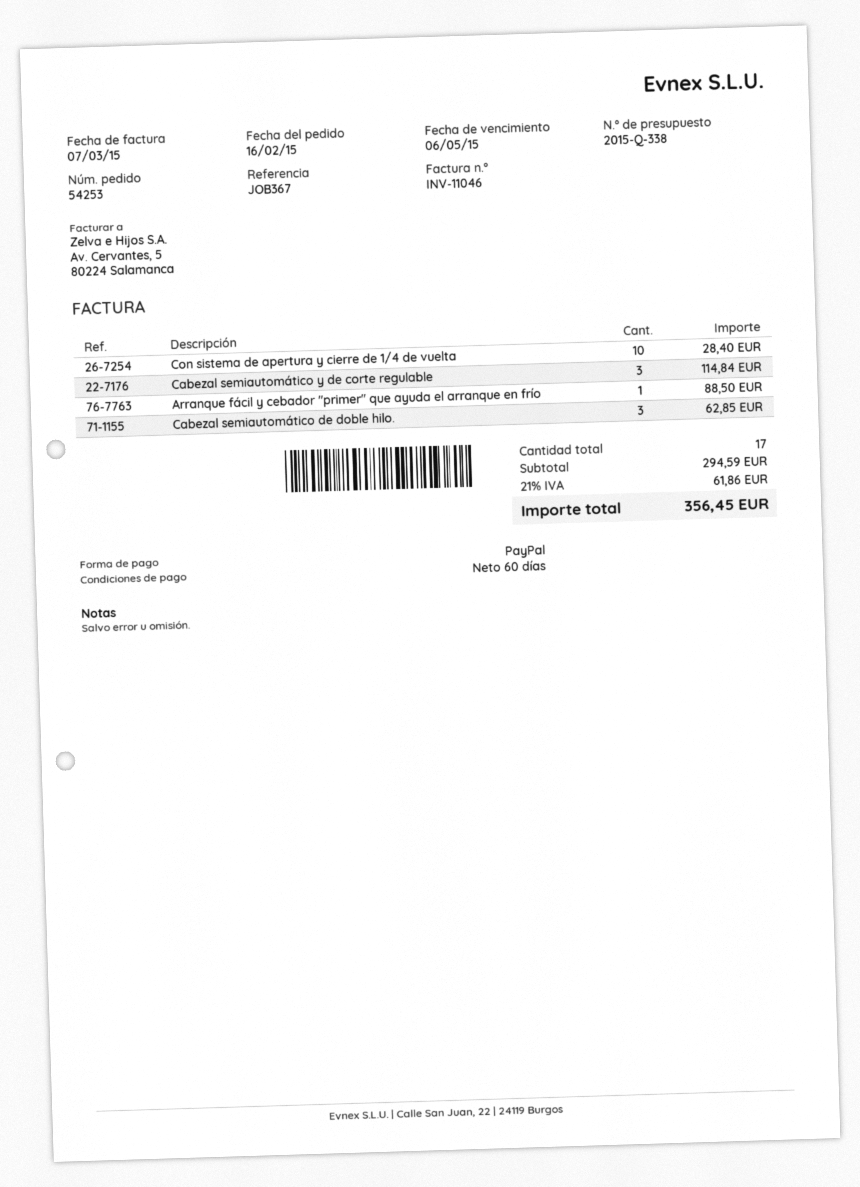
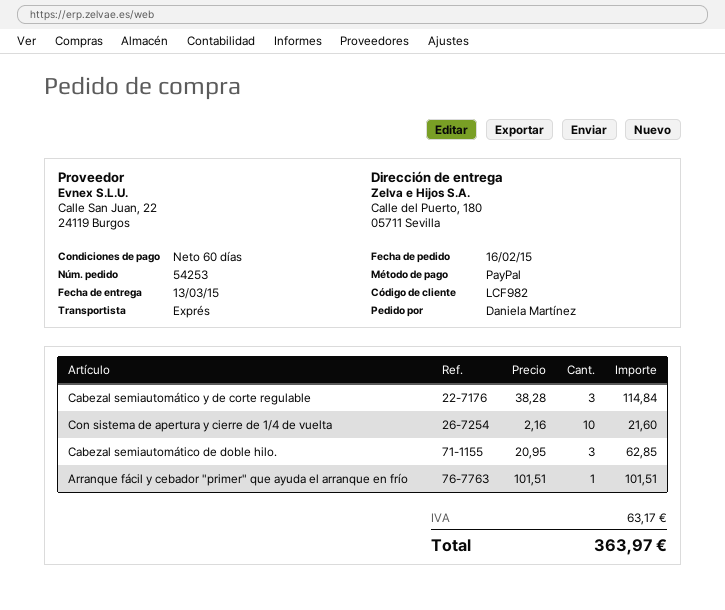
Con sistema de apertura y cierre de 1/4 de vuelta: 10 for 28.40 -> 10 for 21.60
Arranque fácil y cebador "primer" que ayuda el arranque en frío: 1 for 88.50 -> 1 for 101.51
tax: 61.86 -> 63.17
total: 356.45 -> 363.97

